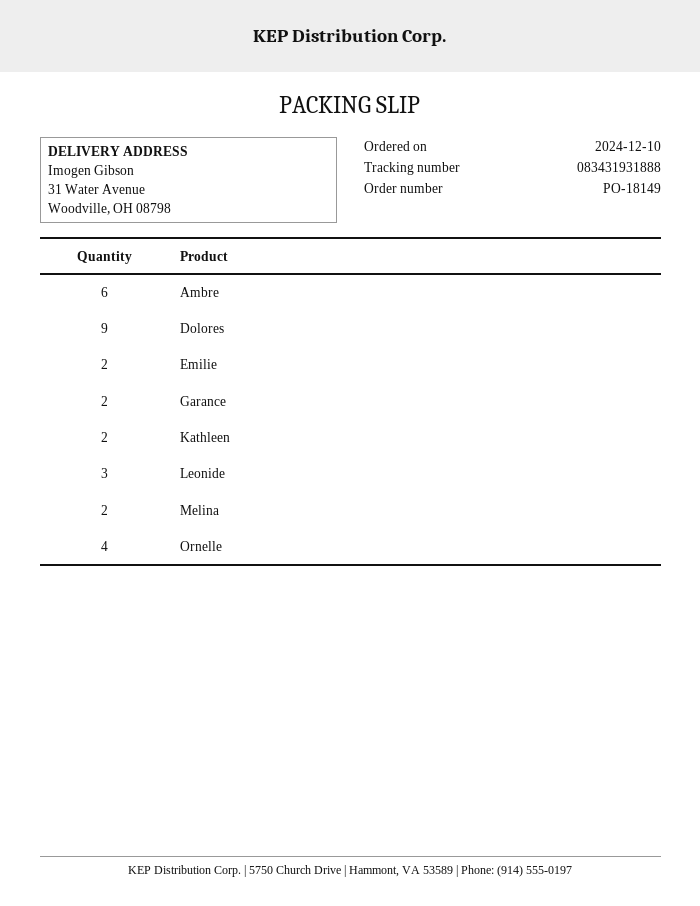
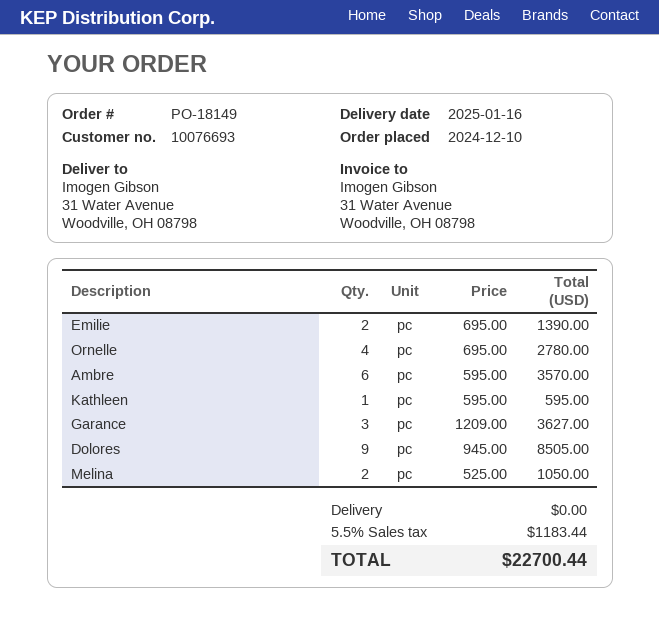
Garance: 2 -> 3
Kathleen: 2 -> 1
Leonide: 3 -> none

